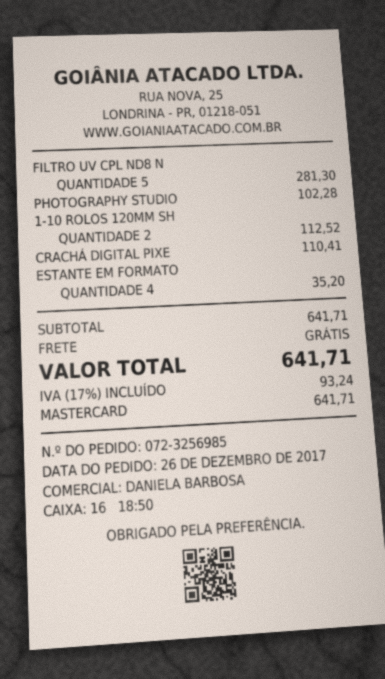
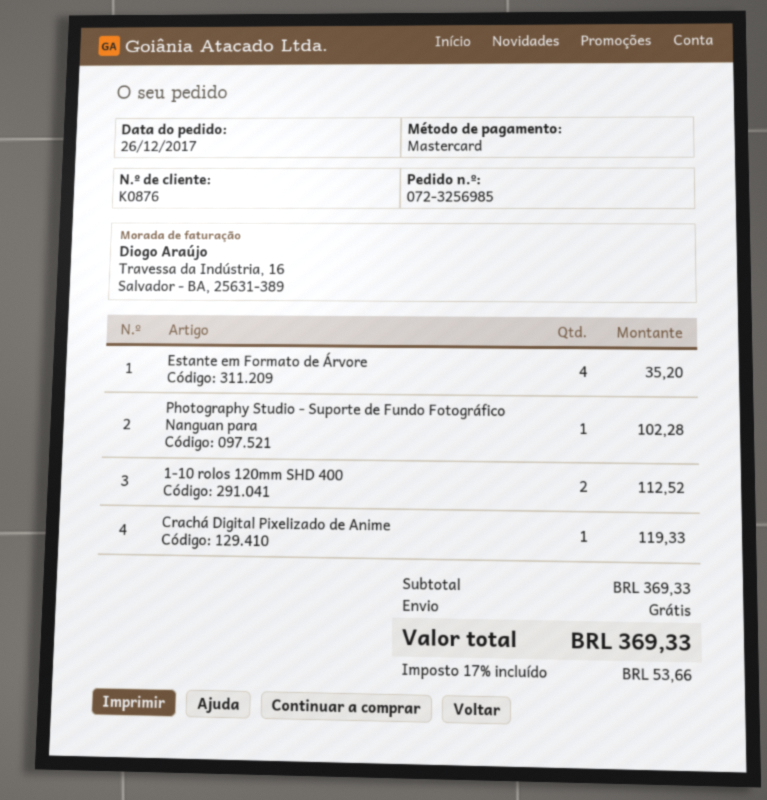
FILTRO UV CPL ND8 N: 5 for 281.30 -> none
CRACHÁ DIGITAL PIXE: 1 for 110.41 -> 1 for 119.33
subtotal: 641.71 -> 369.33
tax: 17% = 93.24 -> 17% = 53.66
total: 641.71 -> 369.33

